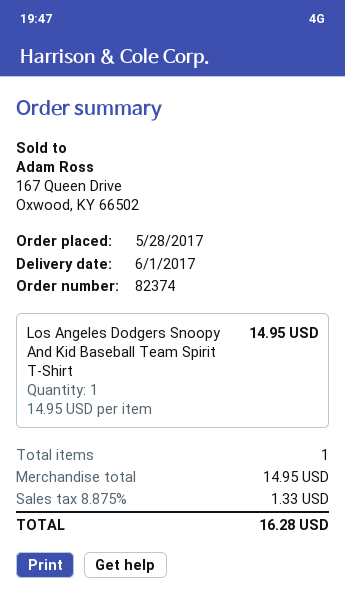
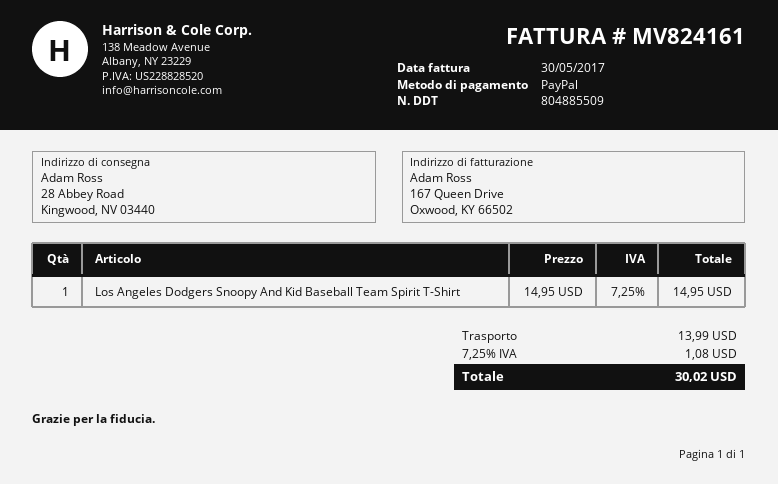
shipping: none -> 13.99
tax: 8.875% = 1.33 -> 7.25% = 1.08
total: 16.28 -> 30.02

